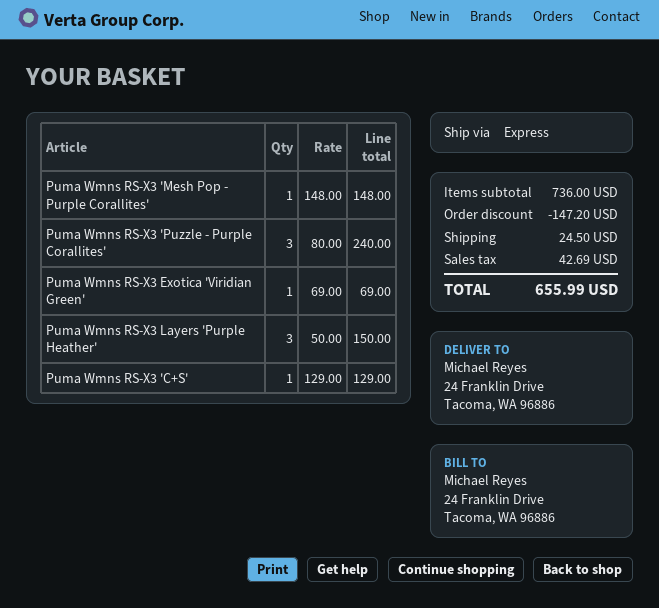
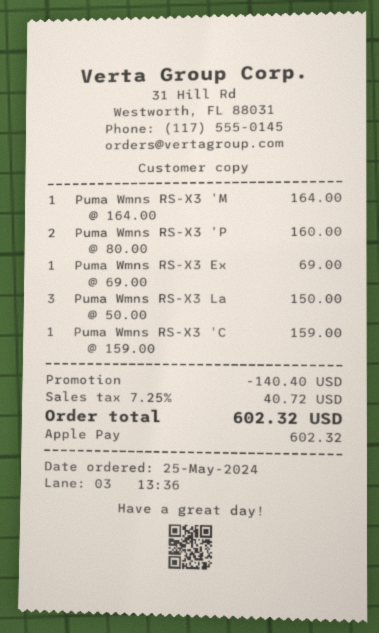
Puma Wmns RS-X3 'Mesh Pop - Purple Corallites': 1 x 148.00 = 148.00 -> 1 x 164.00 = 164.00
Puma Wmns RS-X3 'Puzzle - Purple Corallites': 3 x 80.00 = 240.00 -> 2 x 80.00 = 160.00
Puma Wmns RS-X3 'C+S': 1 x 129.00 = 129.00 -> 1 x 159.00 = 159.00
discount: 147.20 -> 140.40
shipping: 24.50 -> none
tax: 42.69 -> 40.72
total: 655.99 -> 602.32

